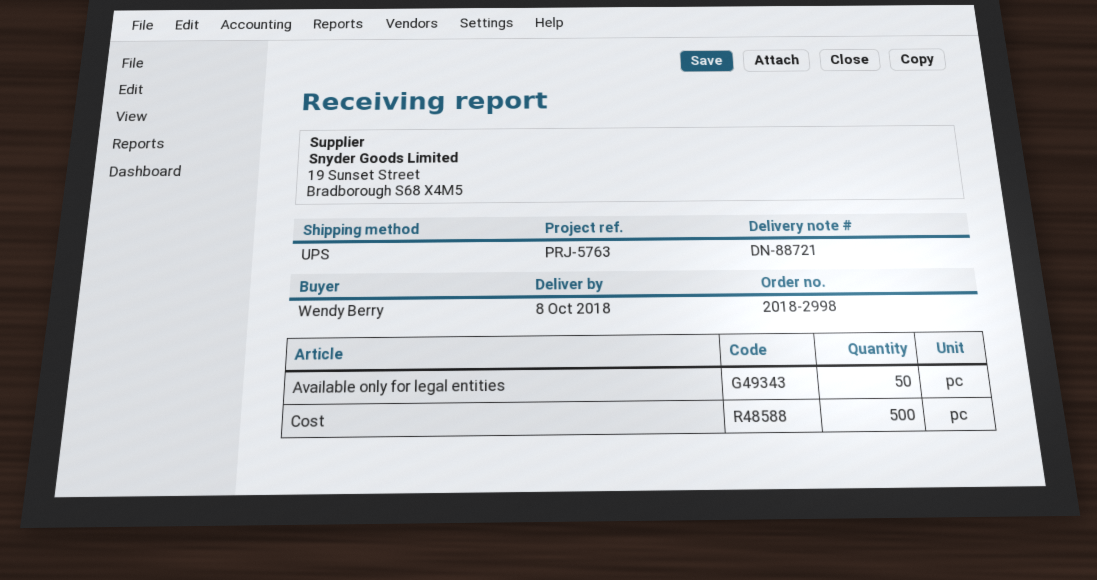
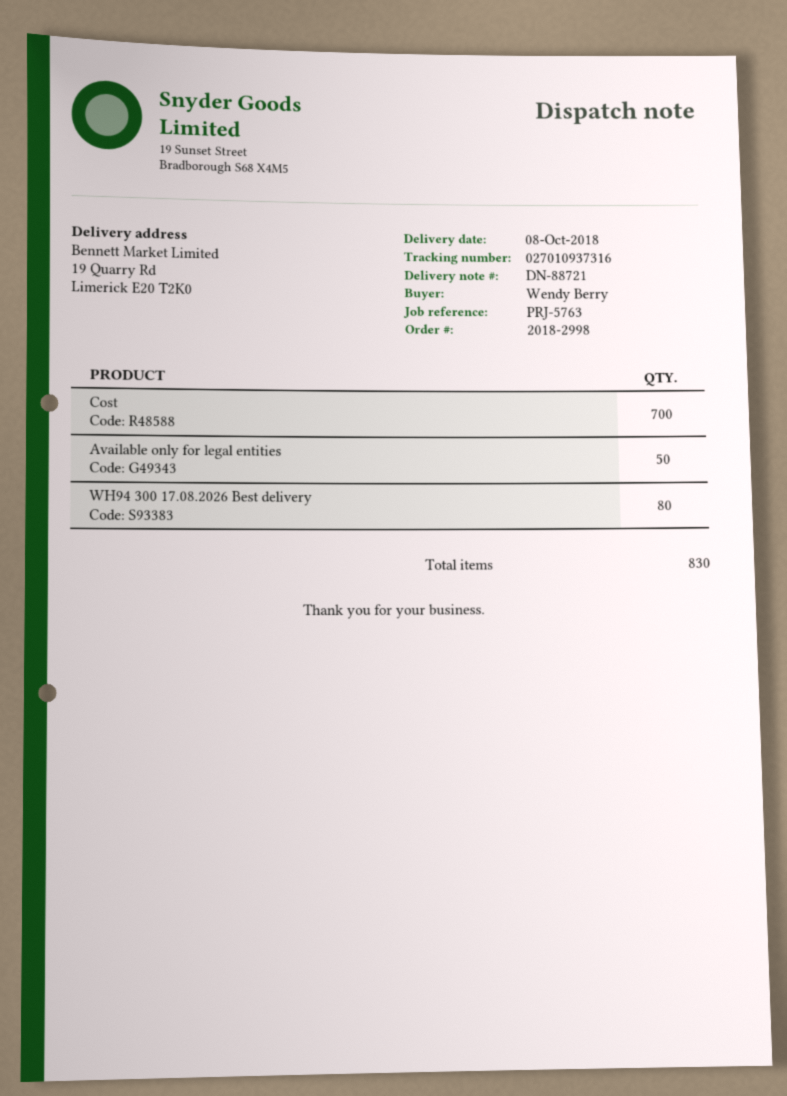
Cost: 500 -> 700
WH94 300 17.08.2026 Best delivery: none -> 80

